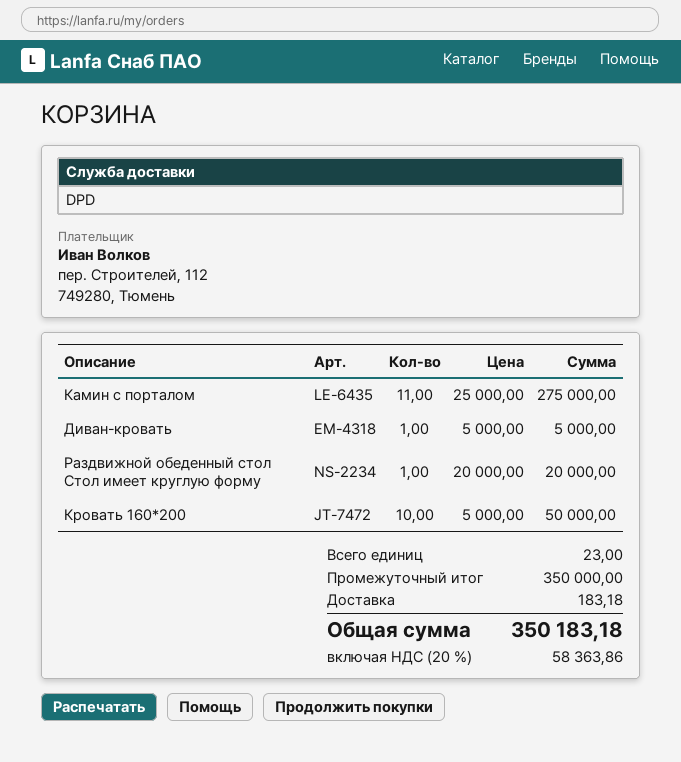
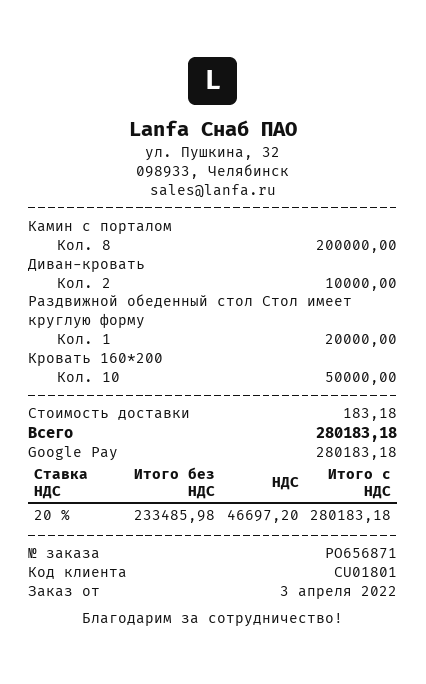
Камин с порталом: 11 for 275000.00 -> 8 for 200000.00
Диван-кровать: 1 for 5000.00 -> 2 for 10000.00
tax: 20% = 58363.86 -> 20% = 46697.20
total: 350183.18 -> 280183.18

